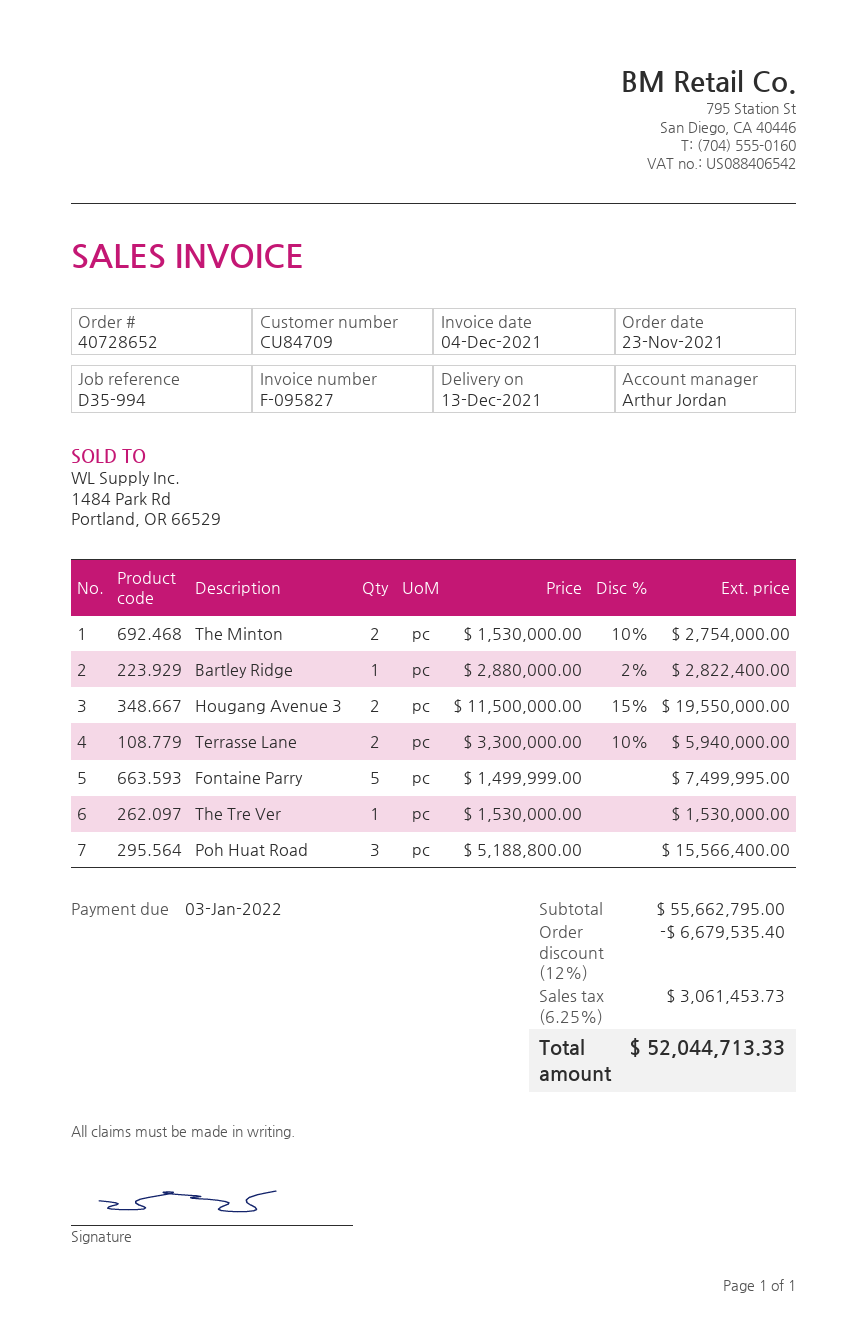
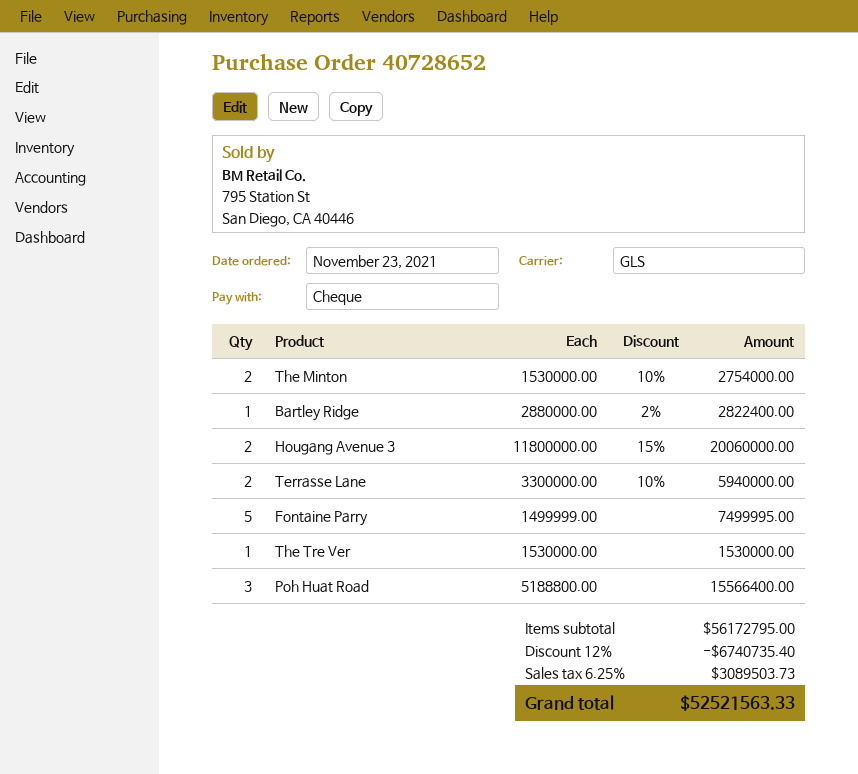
Hougang Avenue 3: 2 x 11500000.00 - 15% = 19550000.00 -> 2 x 11800000.00 - 15% = 20060000.00
subtotal: 55662795.00 -> 56172795.00
discount: 12% = 6679535.40 -> 12% = 6740735.40
tax: 6.25% = 3061453.73 -> 6.25% = 3089503.73
total: 52044713.33 -> 52521563.33

